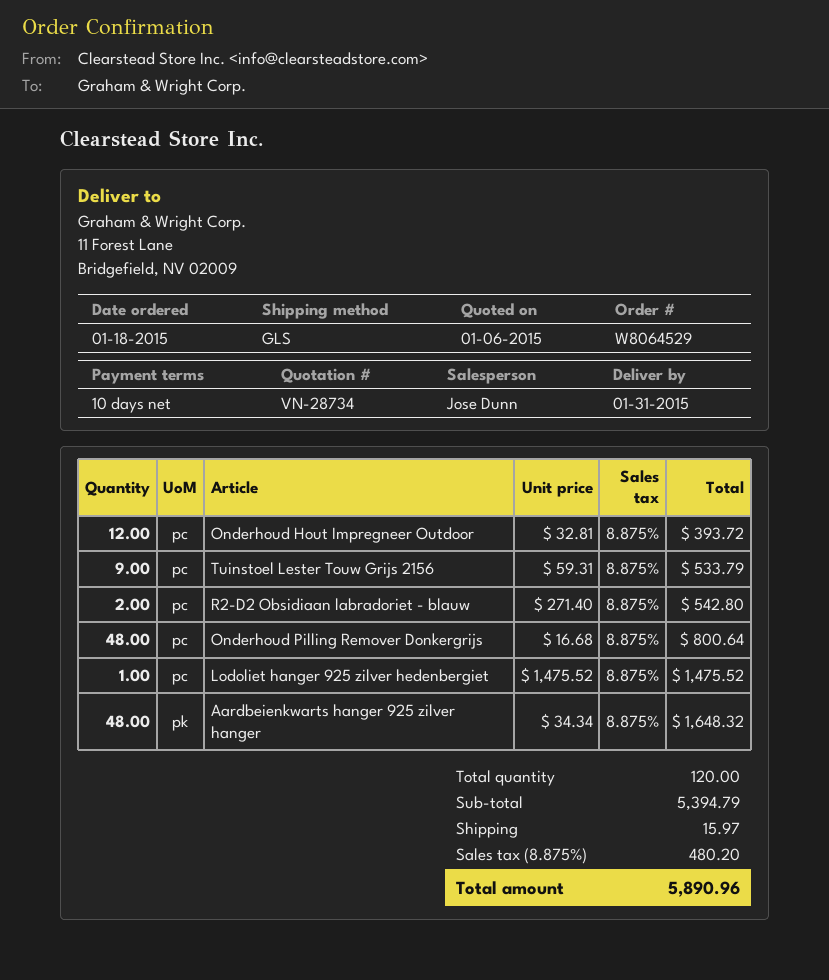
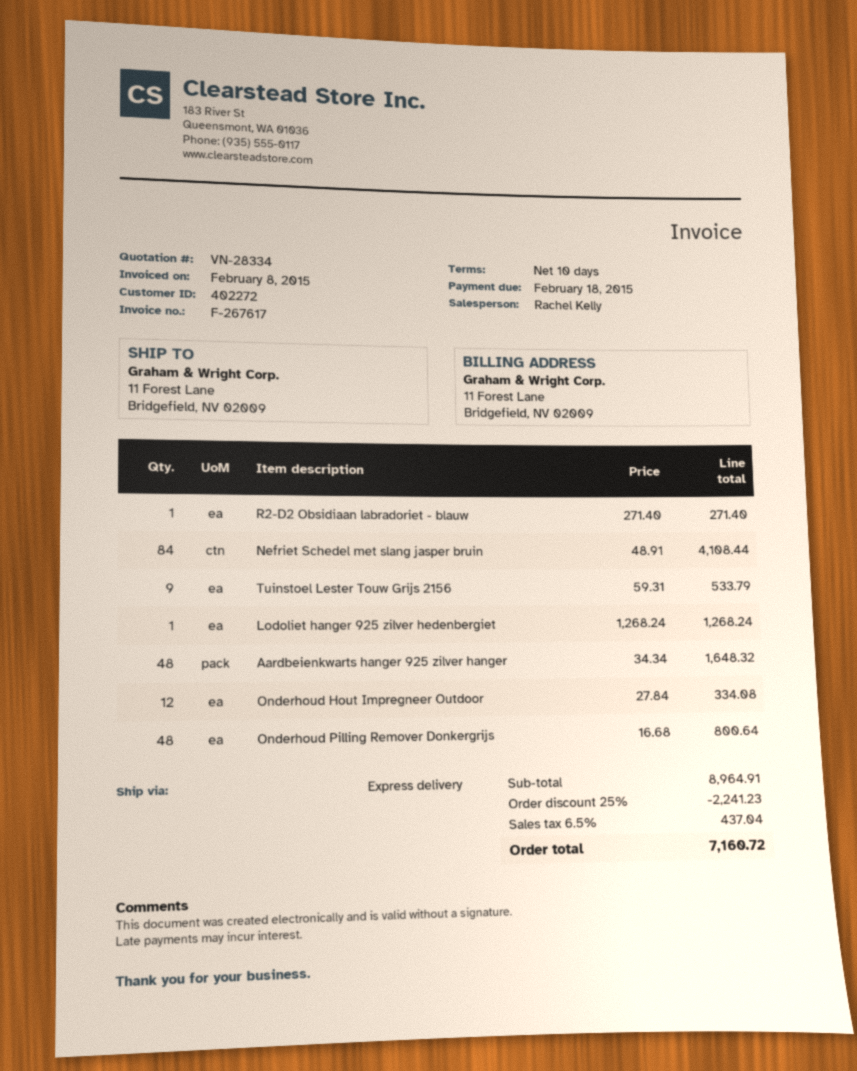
quote number: VN-28734 -> VN-28334
sales rep: Jose Dunn -> Rachel Kelly
shipping method: GLS -> express
Onderhoud Hout Impregneer Outdoor: 12 x 32.81 = 393.72 -> 12 x 27.84 = 334.08
R2-D2 Obsidiaan labradoriet - blauw: 2 x 271.40 = 542.80 -> 1 x 271.40 = 271.40
Lodoliet hanger 925 zilver hedenbergiet: 1 x 1475.52 = 1475.52 -> 1 x 1268.24 = 1268.24
Nefriet Schedel met slang jasper bruin: none -> 84 x 48.91 = 4108.44
subtotal: 5394.79 -> 8964.91
discount: none -> 25% = 2241.23
shipping: 15.97 -> none
tax: 8.875% = 480.20 -> 6.5% = 437.04
total: 5890.96 -> 7160.72

